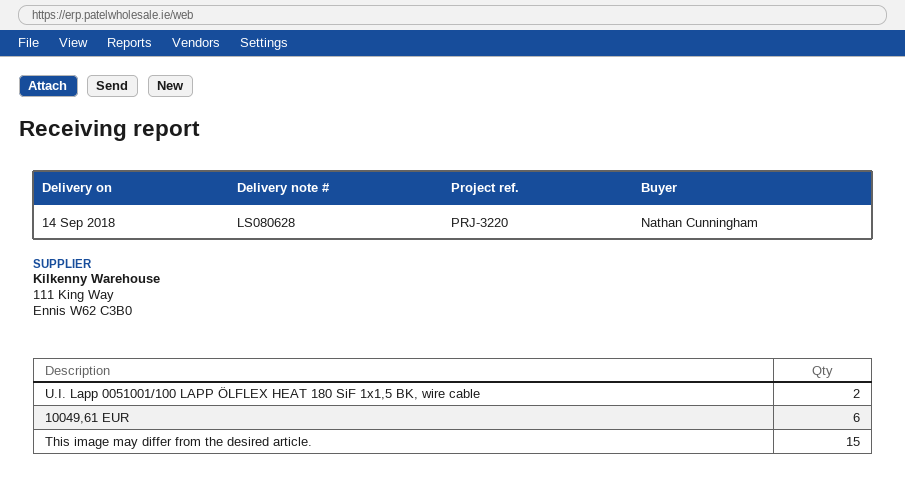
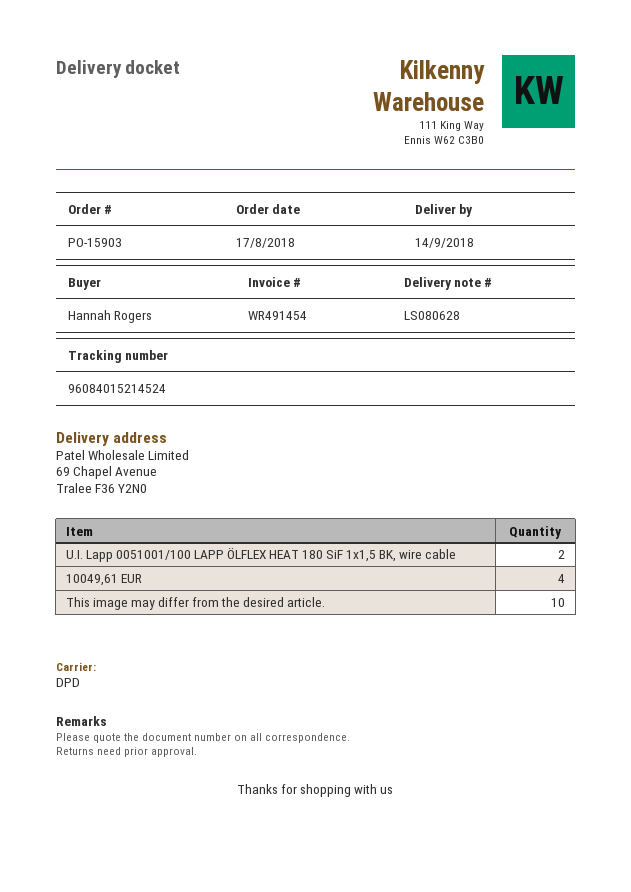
ordered by: Nathan Cunningham -> Hannah Rogers
10049,61 EUR: 6 -> 4
This image may differ from the desired article.: 15 -> 10

